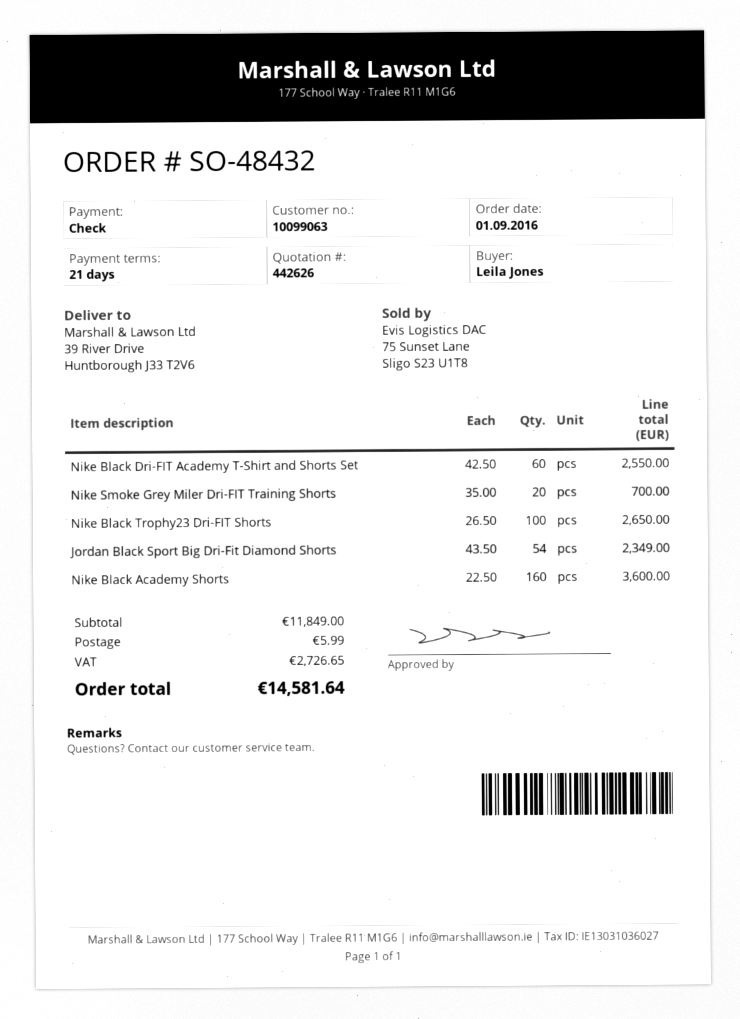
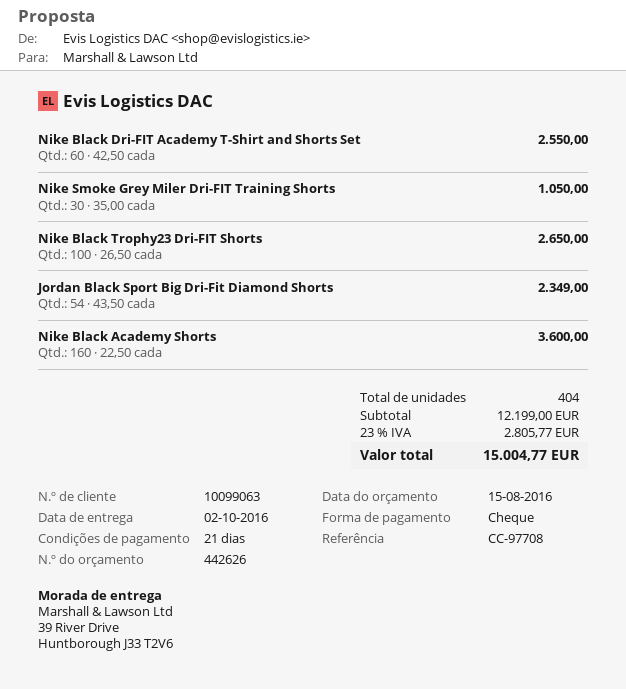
Nike Smoke Grey Miler Dri-FIT Training Shorts: 20 x 35.00 = 700.00 -> 30 x 35.00 = 1050.00
subtotal: 11849.00 -> 12199.00
shipping: 5.99 -> none
tax: 2726.65 -> 2805.77
total: 14581.64 -> 15004.77

